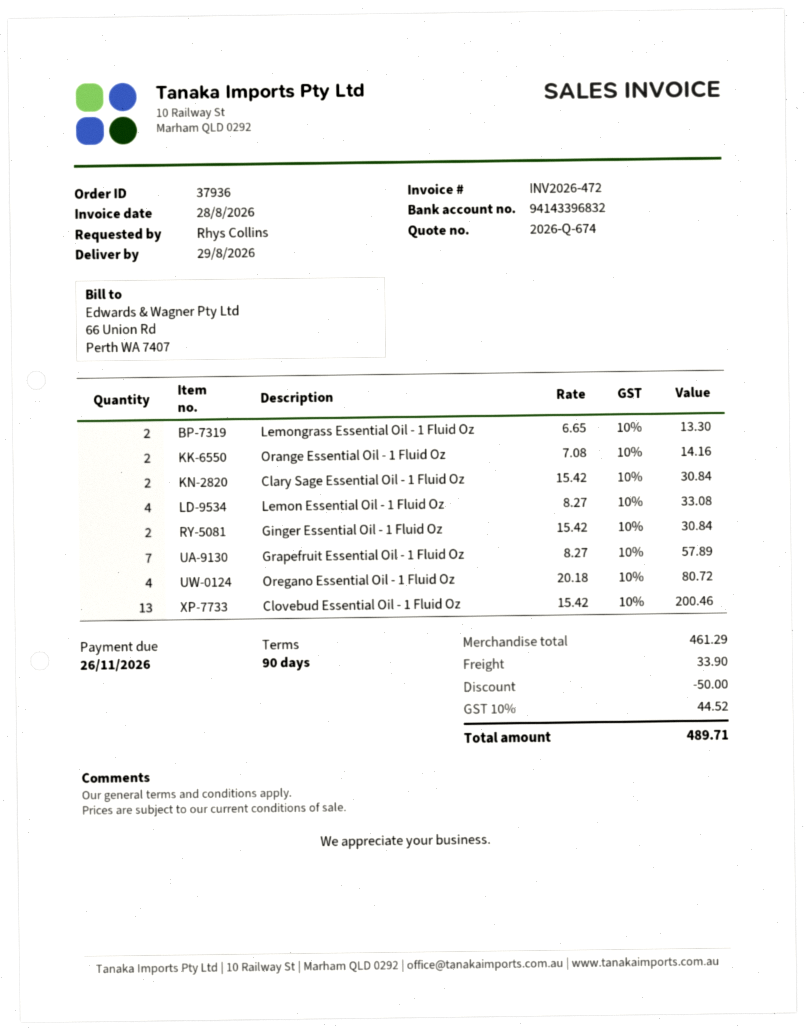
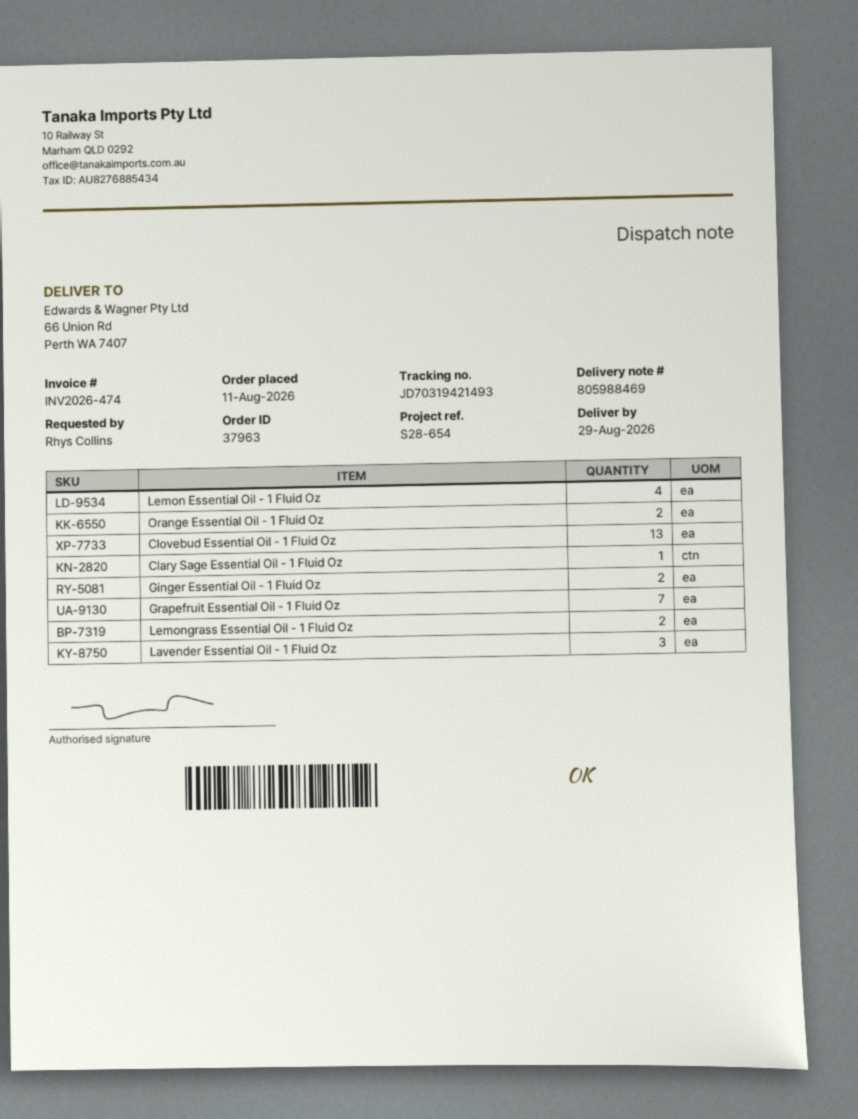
order number: 37936 -> 37963
invoice number: INV2026-472 -> INV2026-474
Clary Sage Essential Oil - 1 Fluid Oz: 2 -> 1
Oregano Essential Oil - 1 Fluid Oz: 4 -> none
Lavender Essential Oil - 1 Fluid Oz: none -> 3

